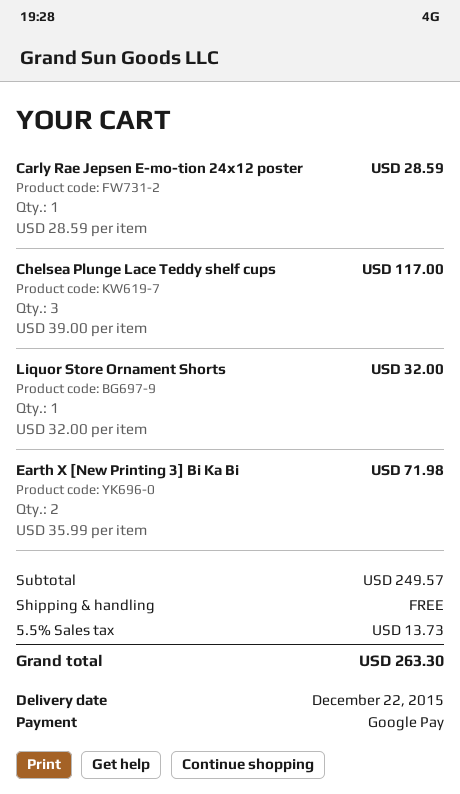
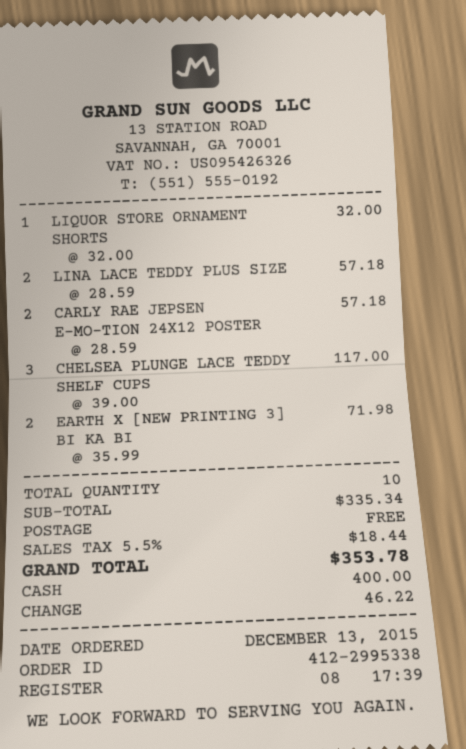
payment method: Google Pay -> cash
Carly Rae Jepsen E-mo-tion 24x12 poster: 1 x 28.59 = 28.59 -> 2 x 28.59 = 57.18
LINA LACE TEDDY PLUS SIZE: none -> 2 x 28.59 = 57.18
subtotal: 249.57 -> 335.34
tax: 5.5% = 13.73 -> 5.5% = 18.44
total: 263.30 -> 353.78

